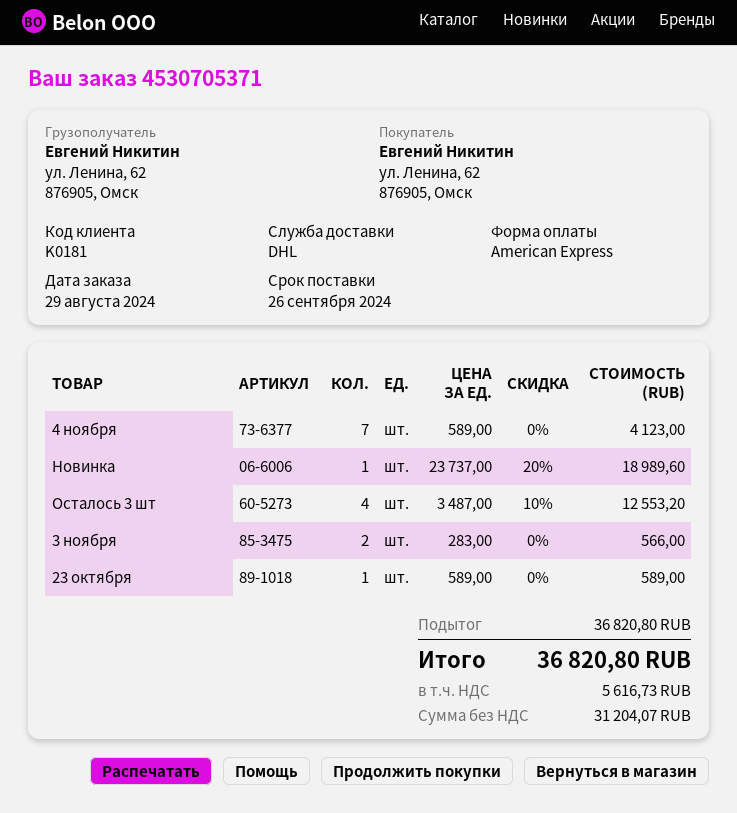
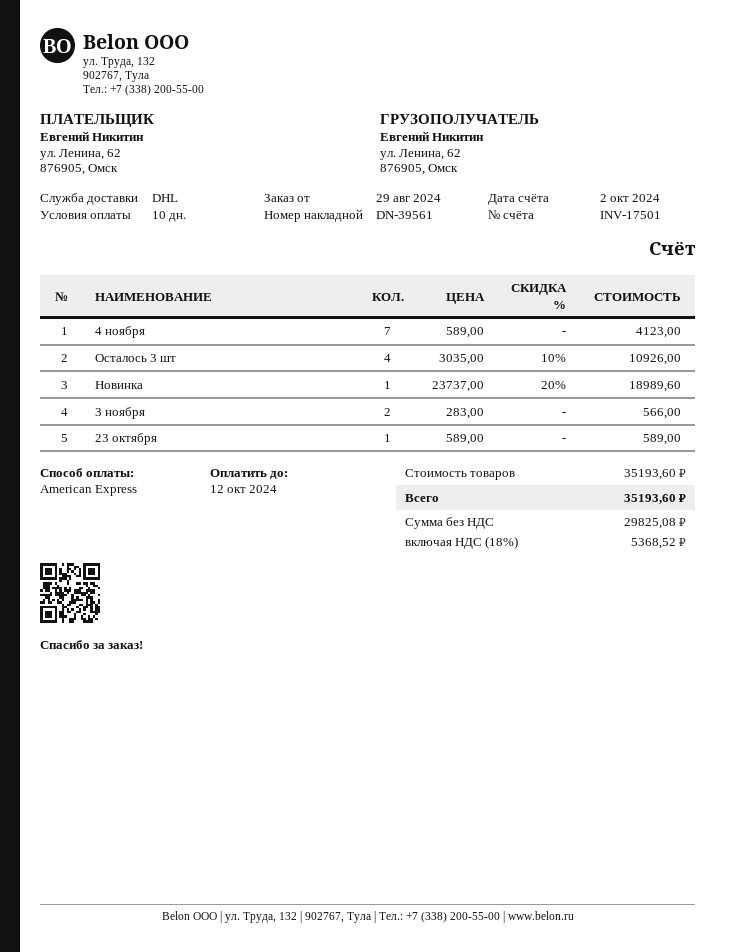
Осталось 3 шт: 4 x 3487.00 - 10% = 12553.20 -> 4 x 3035.00 - 10% = 10926.00
subtotal: 36820.80 -> 35193.60
net: 31204.07 -> 29825.08
tax: 5616.73 -> 5368.52
total: 36820.80 -> 35193.60

